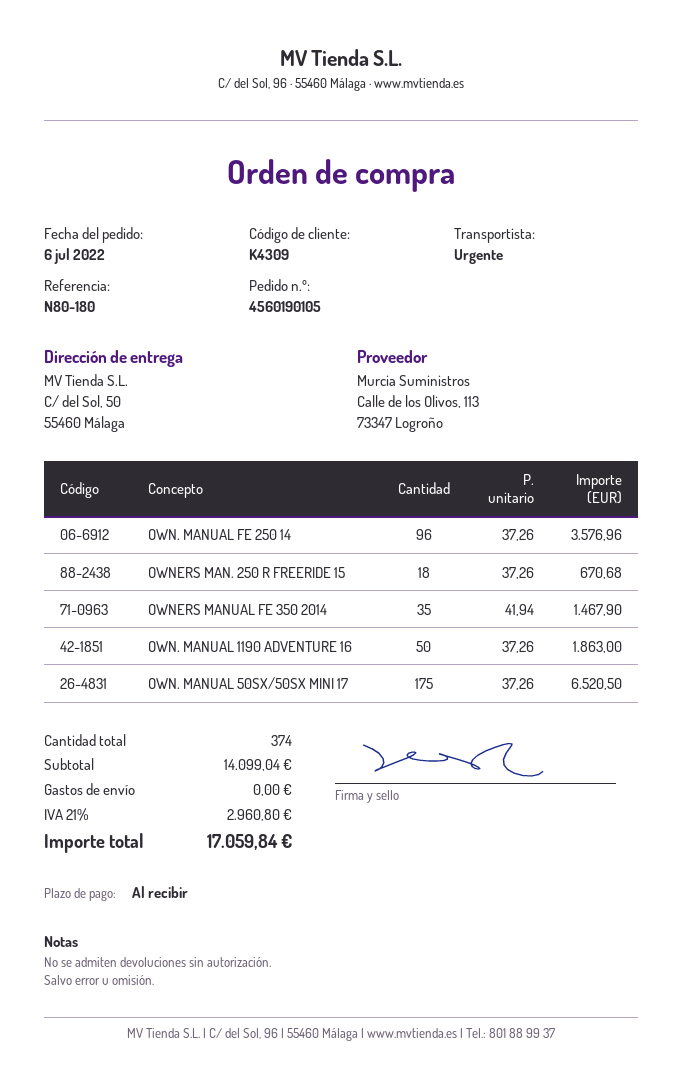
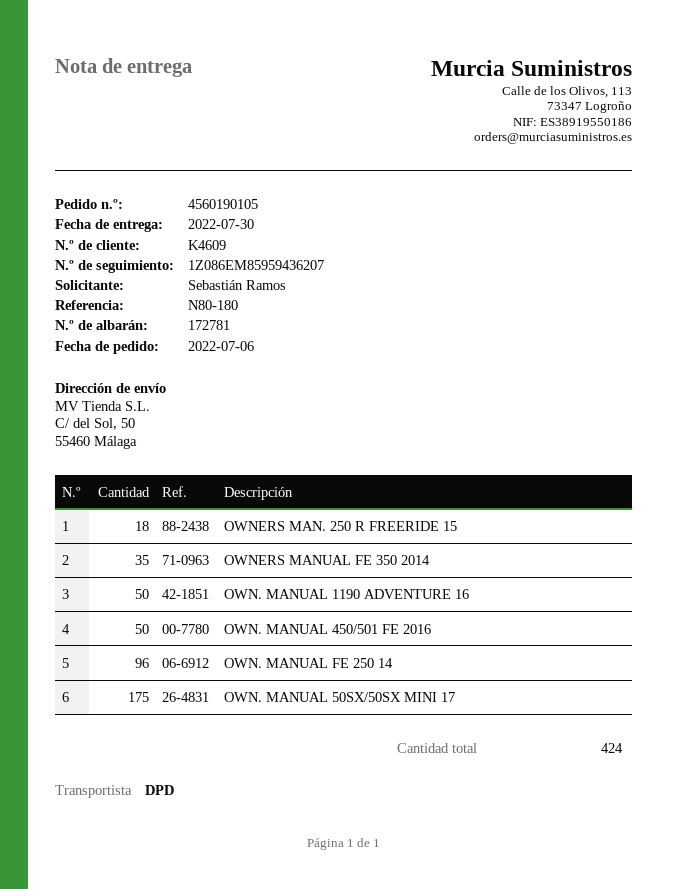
customer number: K4309 -> K4609
shipping method: express -> DPD
OWN. MANUAL 450/501 FE 2016: none -> 50
total quantity: 374 -> 424

